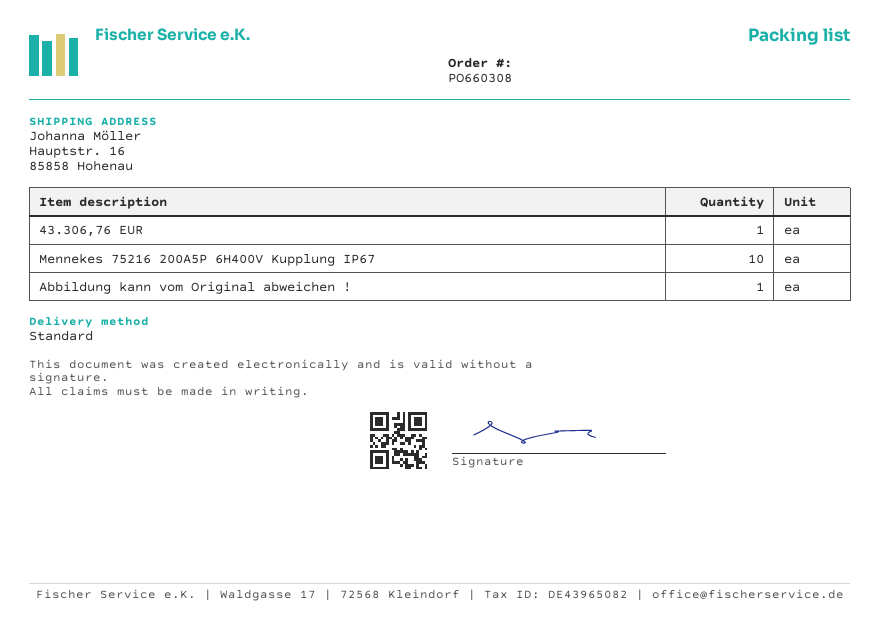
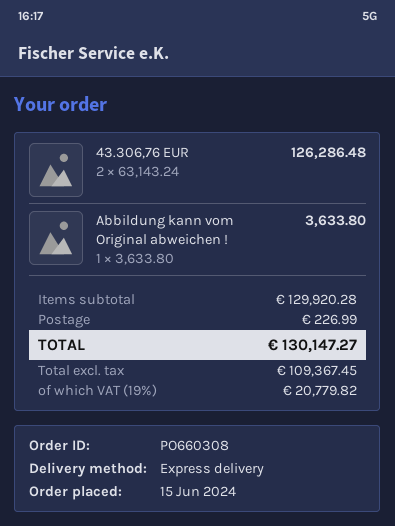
shipping method: standard -> express
43.306,76 EUR: 1 -> 2
Mennekes 75216 200A5P 6H400V Kupplung IP67: 10 -> none

